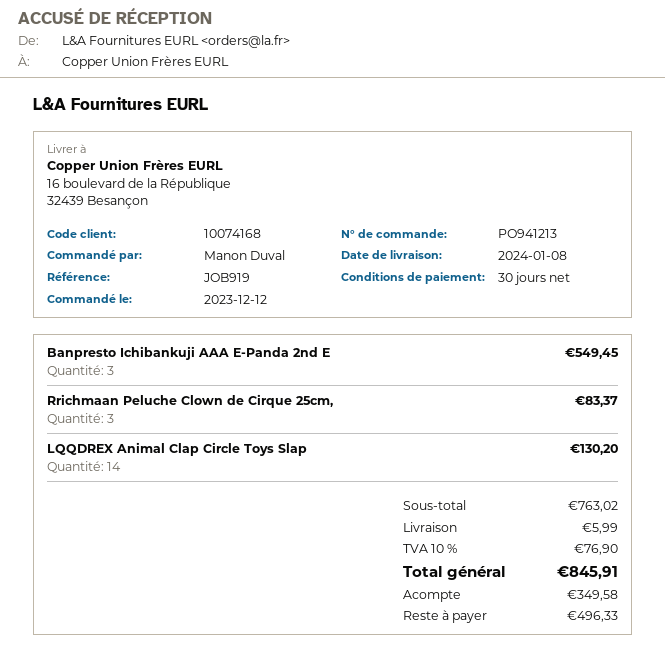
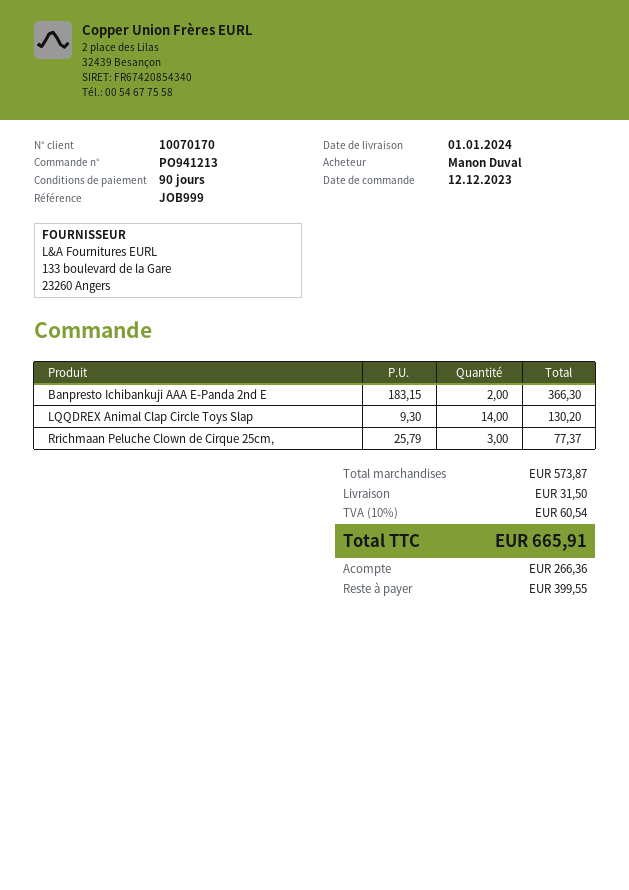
delivery date: 2024-01-08 -> 2024-01-01
payment terms: 30 days -> 90 days
customer number: 10074168 -> 10070170
reference: JOB919 -> JOB999
Banpresto Ichibankuji AAA E-Panda 2nd E: 3 for 549.45 -> 2 for 366.30
Rrichmaan Peluche Clown de Cirque 25cm,: 3 for 83.37 -> 3 for 77.37
subtotal: 763.02 -> 573.87
shipping: 5.99 -> 31.50
tax: 10% = 76.90 -> 10% = 60.54
total: 845.91 -> 665.91
deposit: 349.58 -> 266.36
balance: 496.33 -> 399.55

